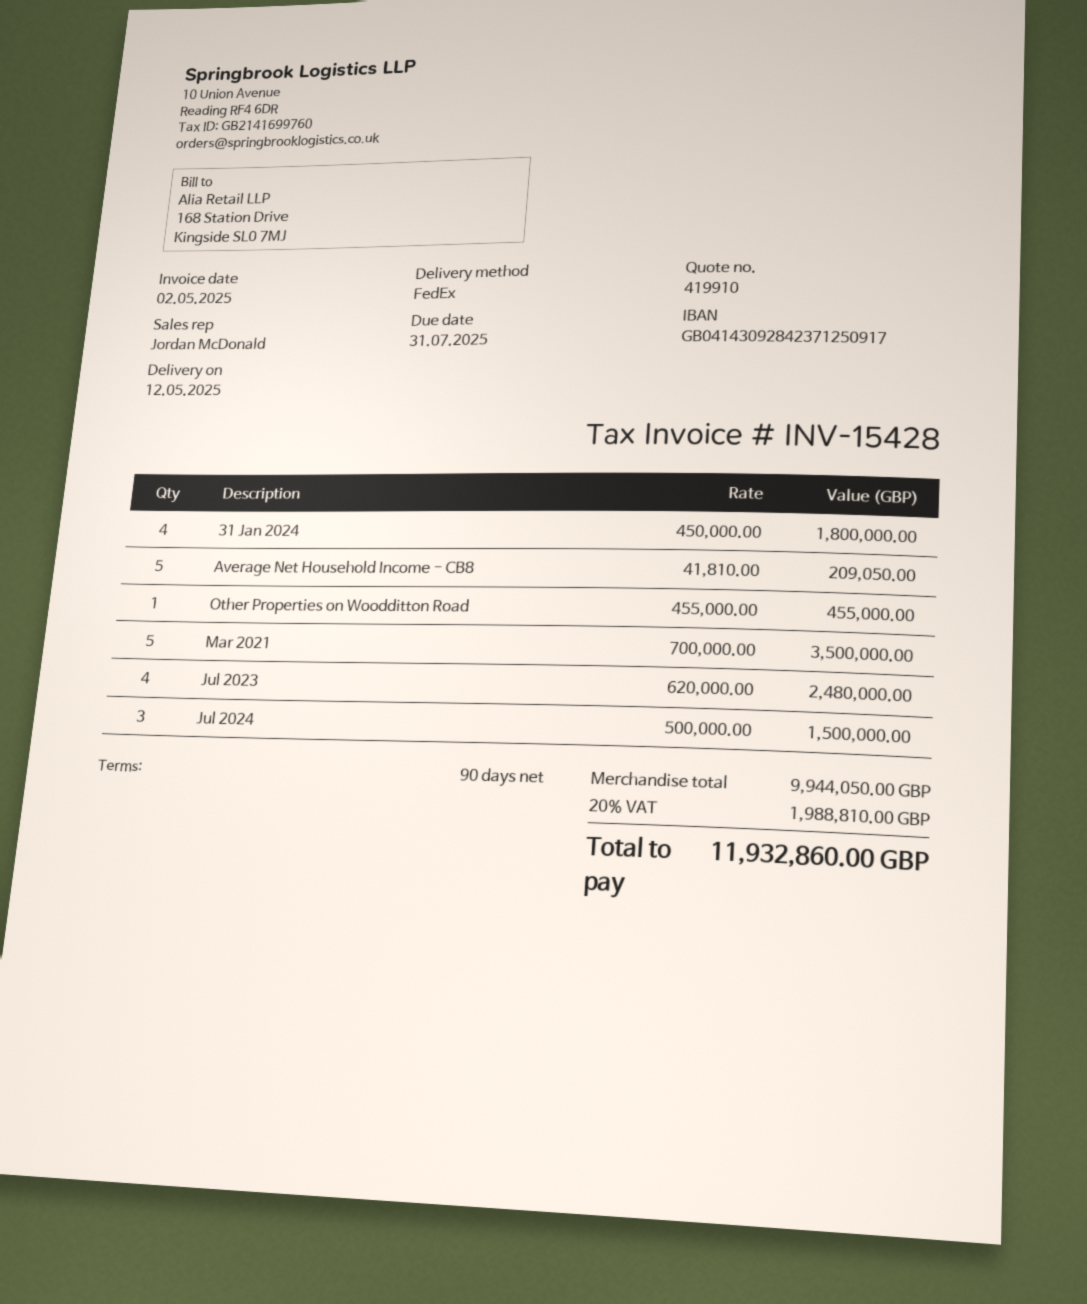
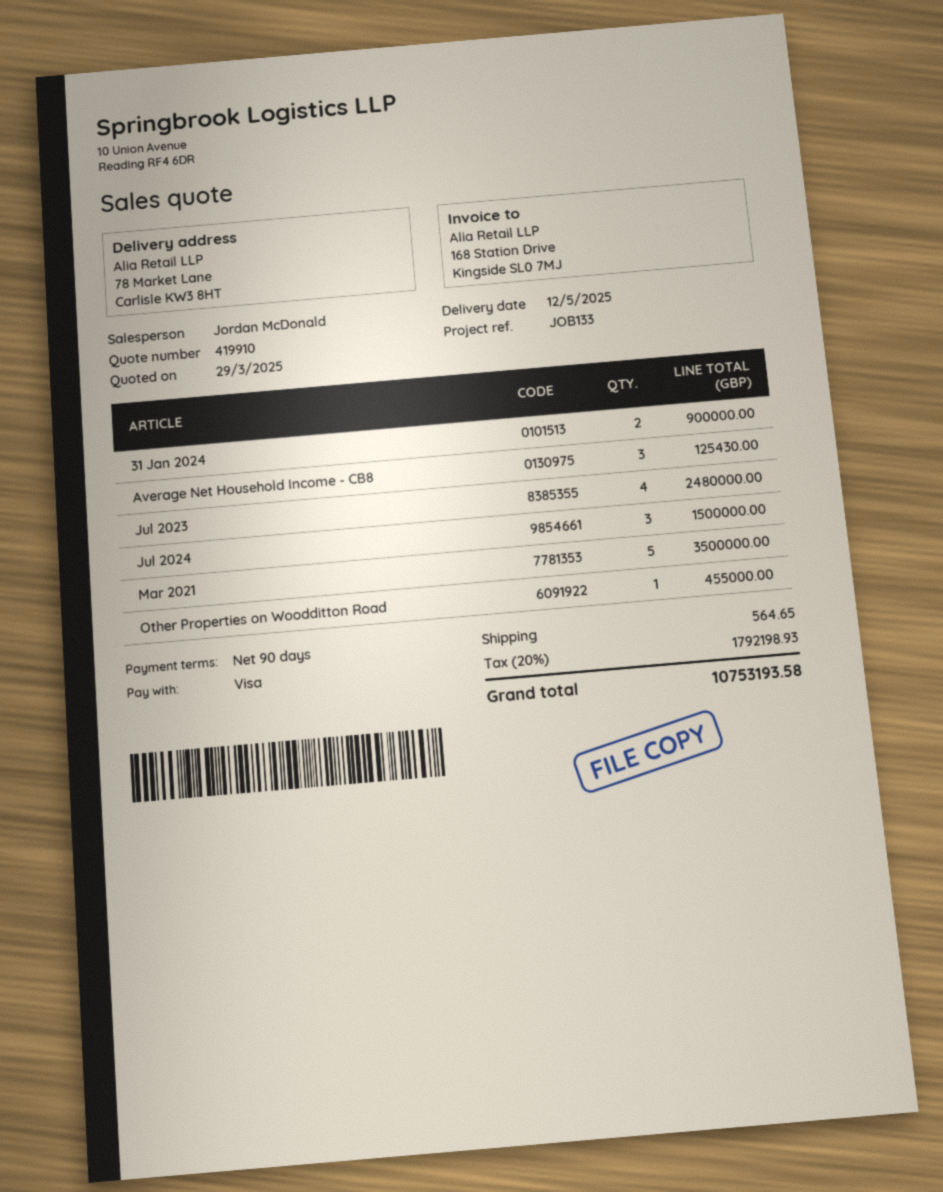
31 Jan 2024: 4 for 1800000.00 -> 2 for 900000.00
Average Net Household Income - CB8: 5 for 209050.00 -> 3 for 125430.00
shipping: none -> 564.65
tax: 20% = 1988810.00 -> 20% = 1792198.93
total: 11932860.00 -> 10753193.58

